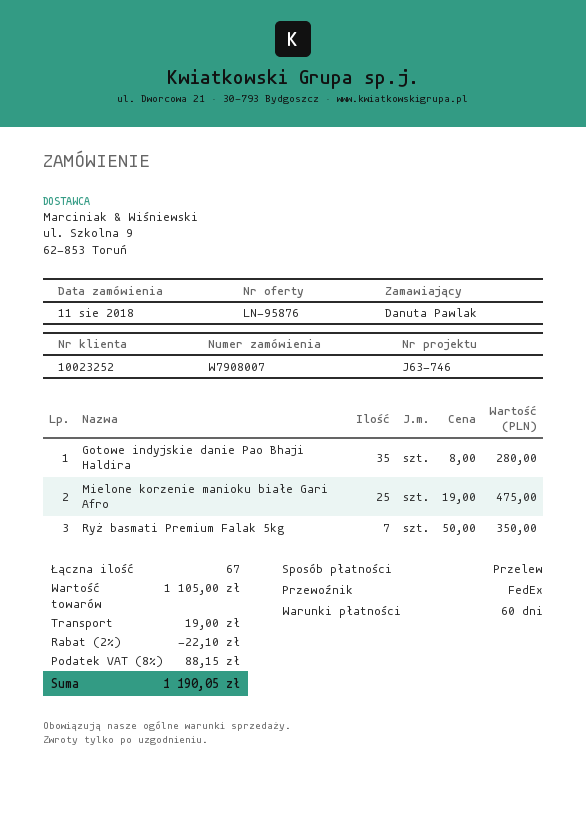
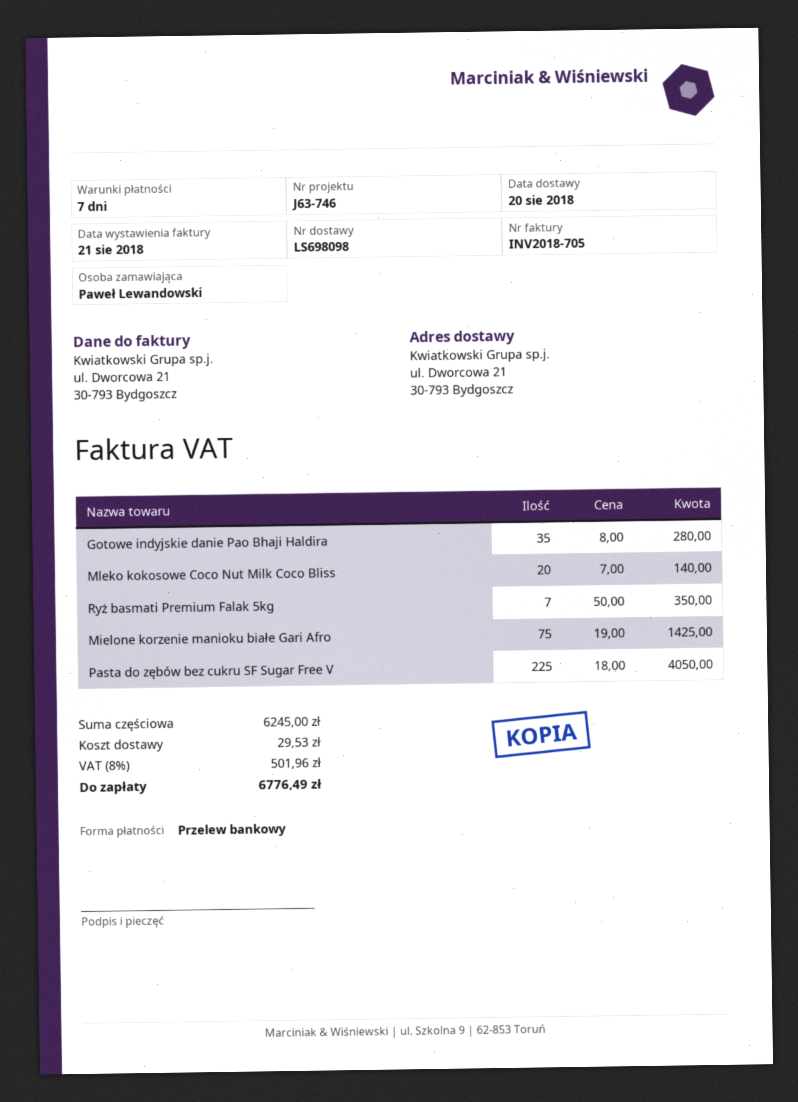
payment terms: 60 days -> 7 days
ordered by: Danuta Pawlak -> Paweł Lewandowski
Mielone korzenie manioku białe Gari Afro: 25 x 19.00 = 475.00 -> 75 x 19.00 = 1425.00
Mleko kokosowe Coco Nut Milk Coco Bliss: none -> 20 x 7.00 = 140.00
Pasta do zębów bez cukru SF Sugar Free V: none -> 225 x 18.00 = 4050.00
subtotal: 1105.00 -> 6245.00
discount: 2% = 22.10 -> none
shipping: 19.00 -> 29.53
tax: 8% = 88.15 -> 8% = 501.96
total: 1190.05 -> 6776.49

